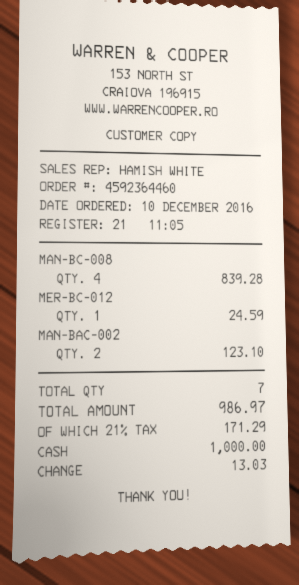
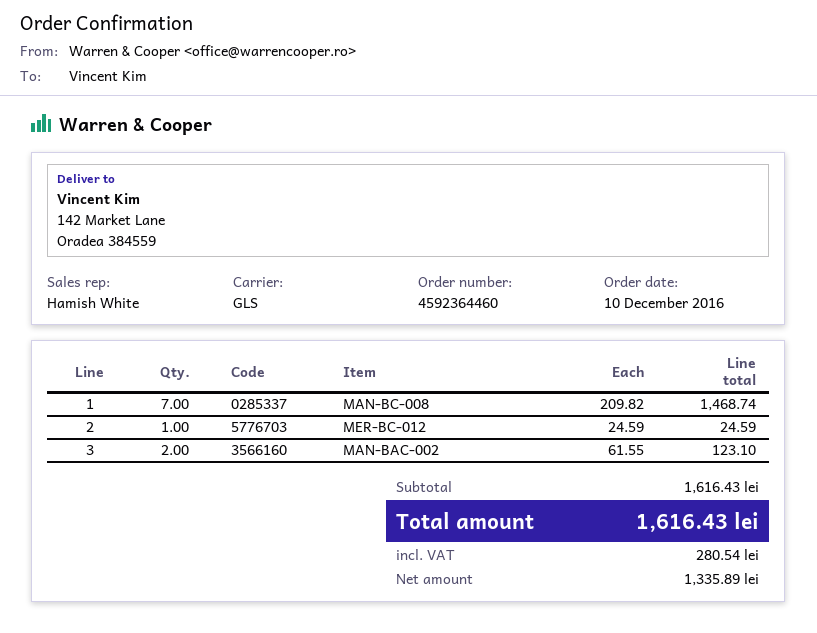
MAN-BC-008: 4 for 839.28 -> 7 for 1468.74
tax: 171.29 -> 280.54
total: 986.97 -> 1616.43

